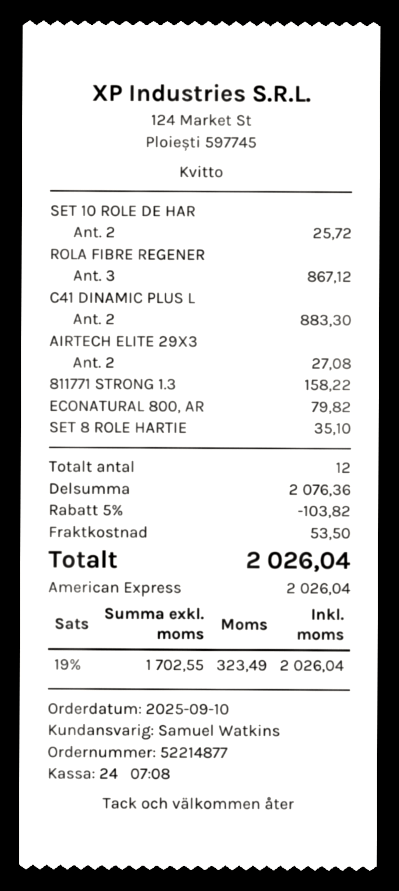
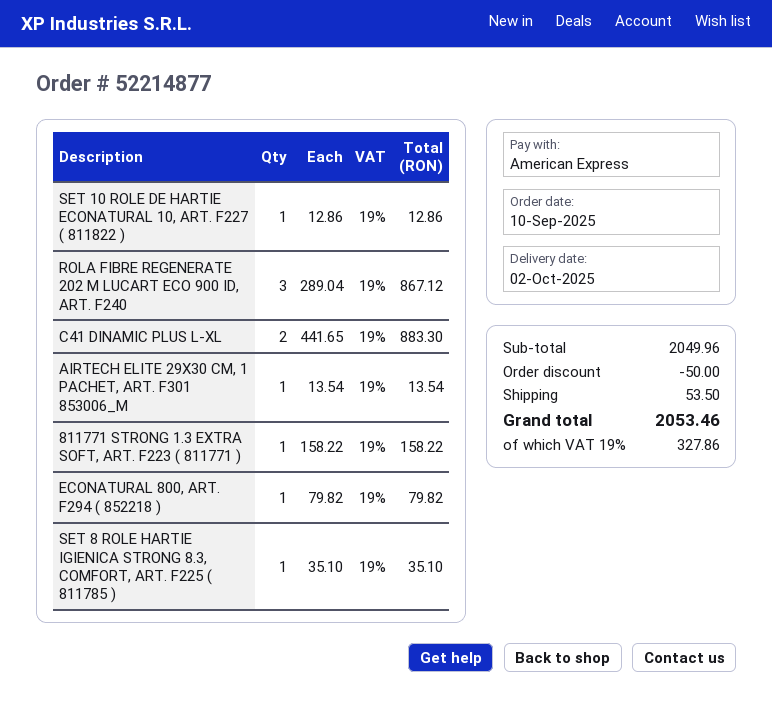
SET 10 ROLE DE HAR: 2 for 25.72 -> 1 for 12.86
AIRTECH ELITE 29X3: 2 for 27.08 -> 1 for 13.54
subtotal: 2076.36 -> 2049.96
discount: 103.82 -> 50.00
tax: 19% = 323.49 -> 19% = 327.86
total: 2026.04 -> 2053.46

